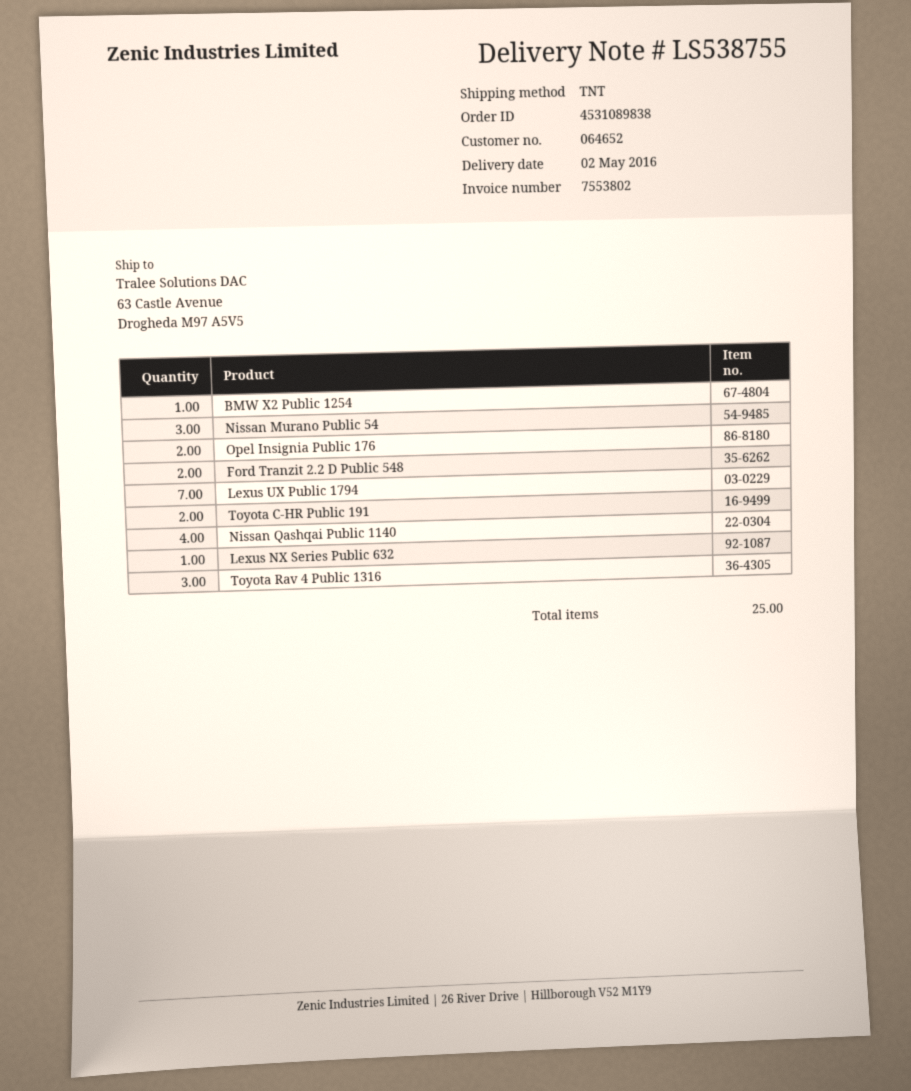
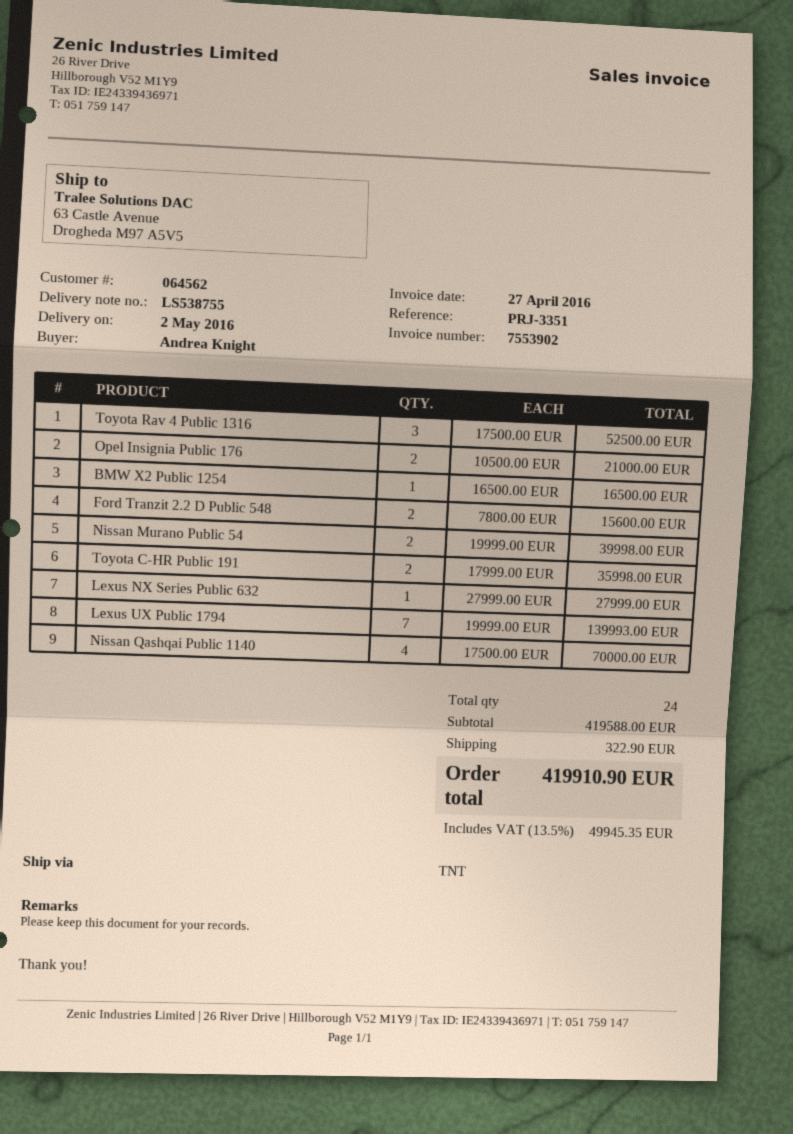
invoice number: 7553802 -> 7553902
customer number: 064652 -> 064562
Nissan Murano Public 54: 3 -> 2
total quantity: 25 -> 24

